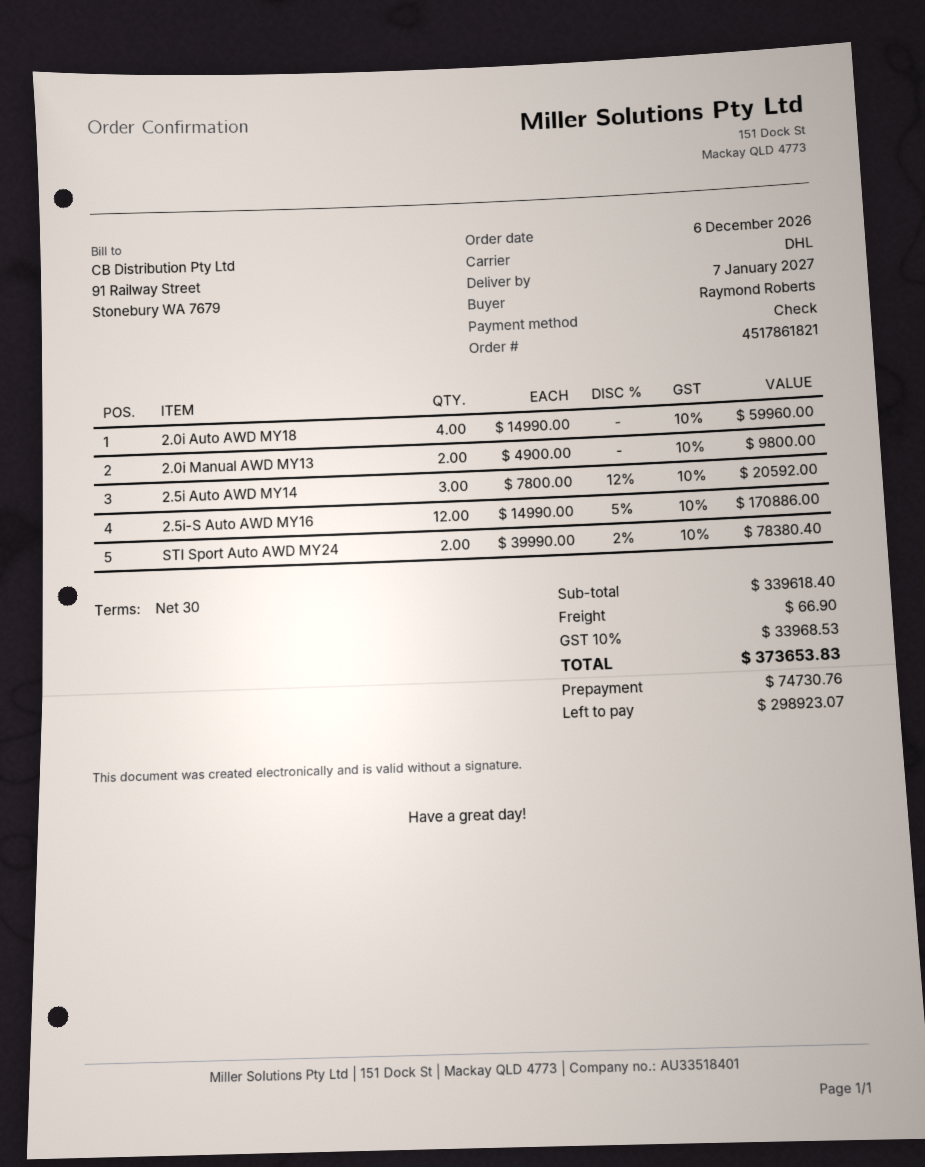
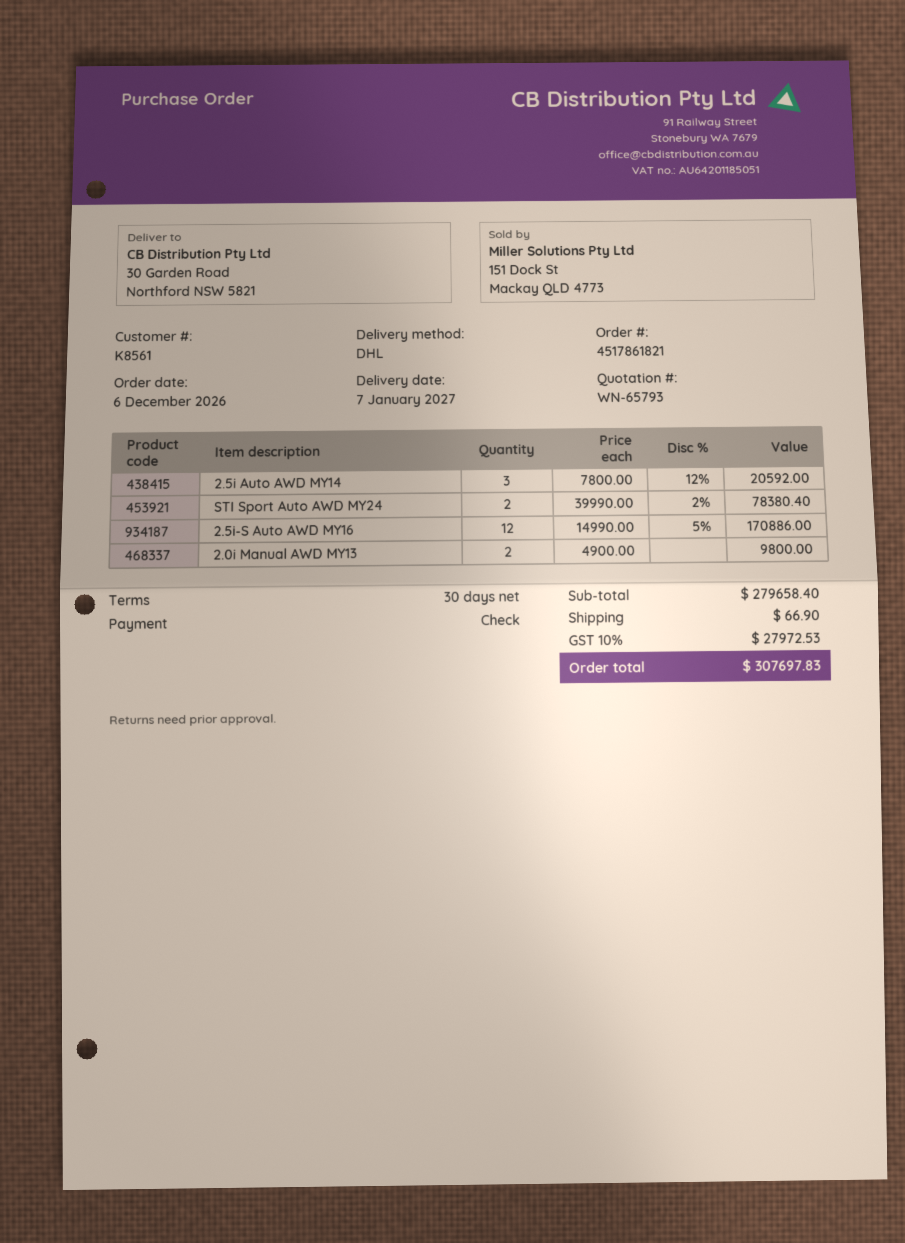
2.0i Auto AWD MY18: 4 x 14990.00 = 59960.00 -> none
subtotal: 339618.40 -> 279658.40
tax: 10% = 33968.53 -> 10% = 27972.53
total: 373653.83 -> 307697.83

